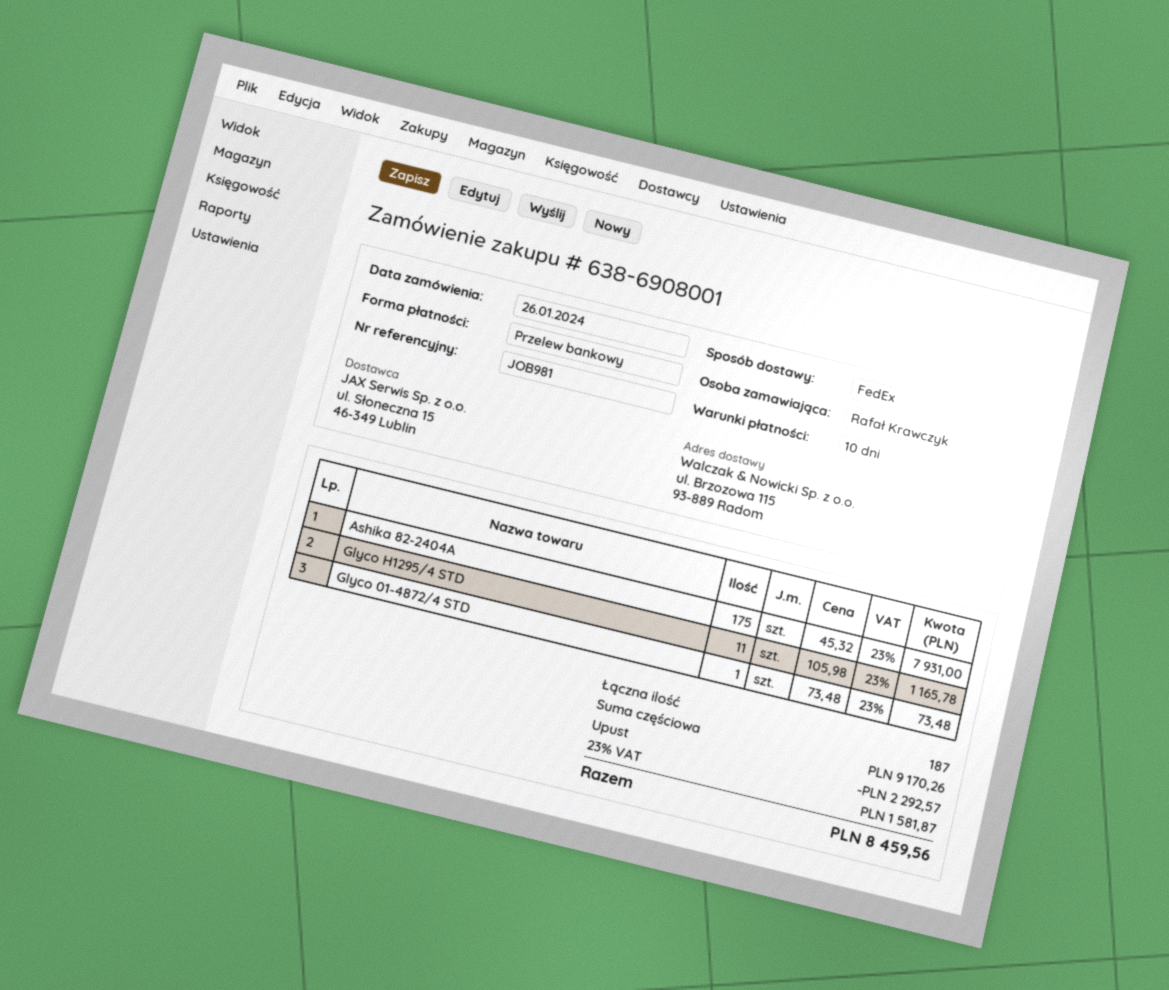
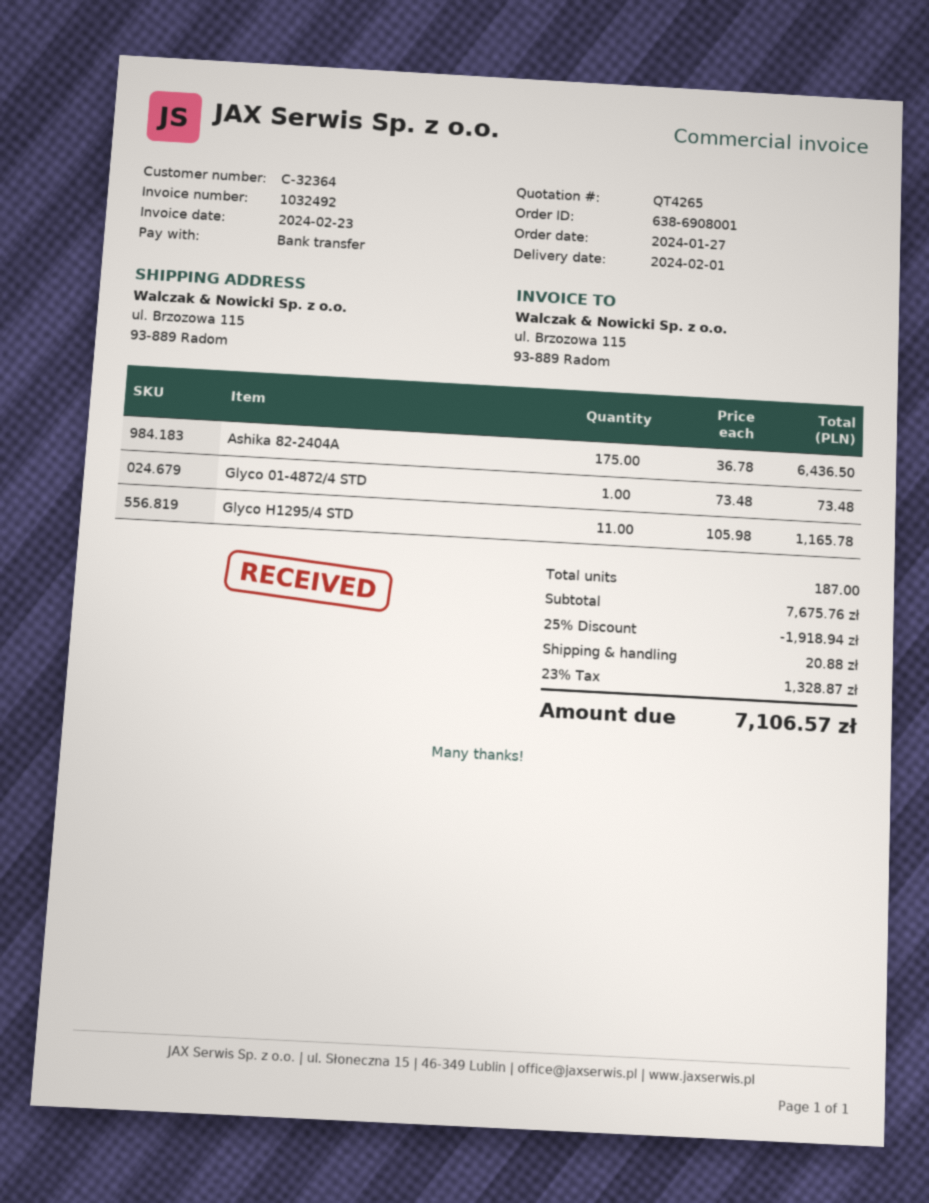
order date: 2024-01-26 -> 2024-01-27
Ashika 82-2404A: 175 x 45.32 = 7931.00 -> 175 x 36.78 = 6436.50
subtotal: 9170.26 -> 7675.76
discount: 2292.57 -> 1918.94
shipping: none -> 20.88
tax: 23% = 1581.87 -> 23% = 1328.87
total: 8459.56 -> 7106.57

